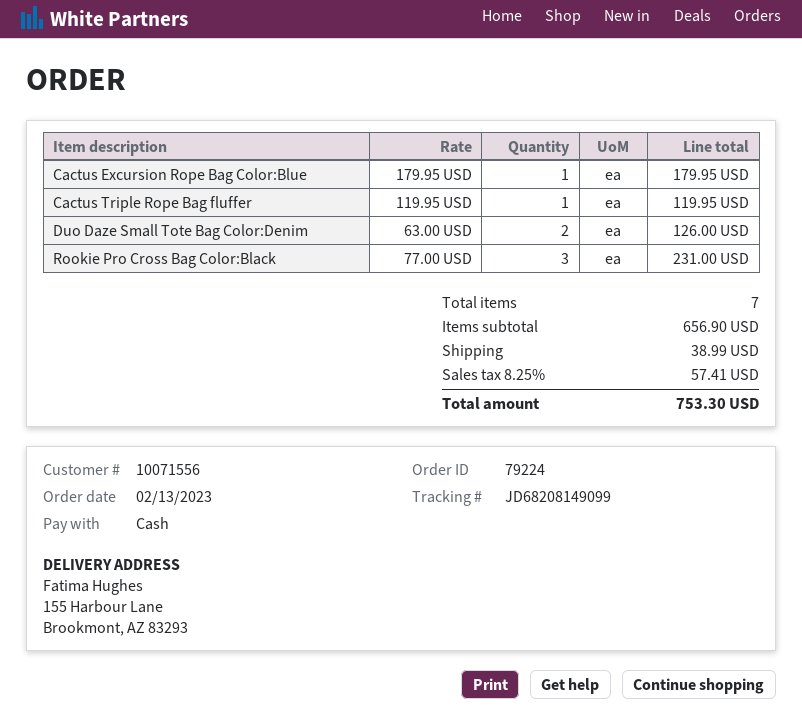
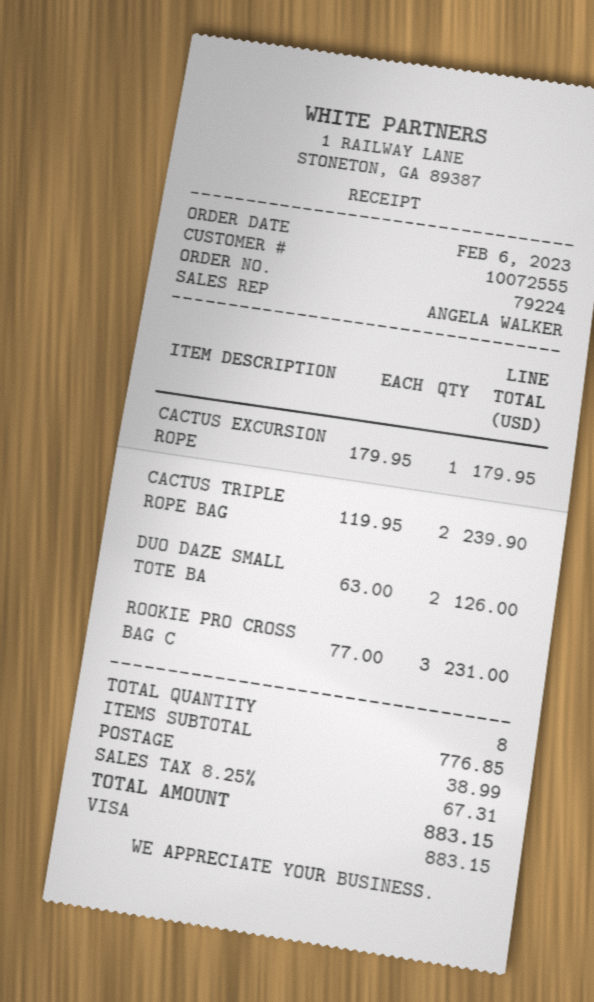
order date: 2023-02-13 -> 2023-02-06
customer number: 10071556 -> 10072555
payment method: cash -> Visa
Cactus Triple Rope Bag fluffer: 1 x 119.95 = 119.95 -> 2 x 119.95 = 239.90
total quantity: 7 -> 8
subtotal: 656.90 -> 776.85
tax: 8.25% = 57.41 -> 8.25% = 67.31
total: 753.30 -> 883.15

